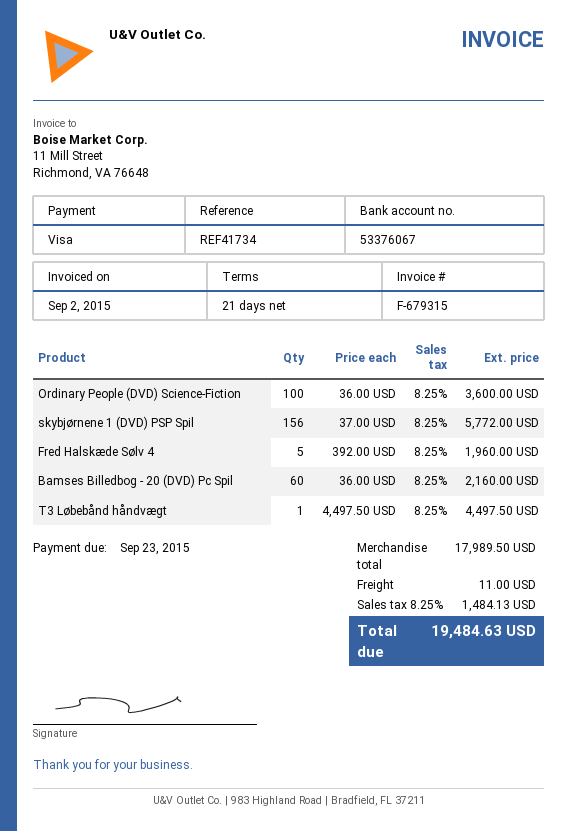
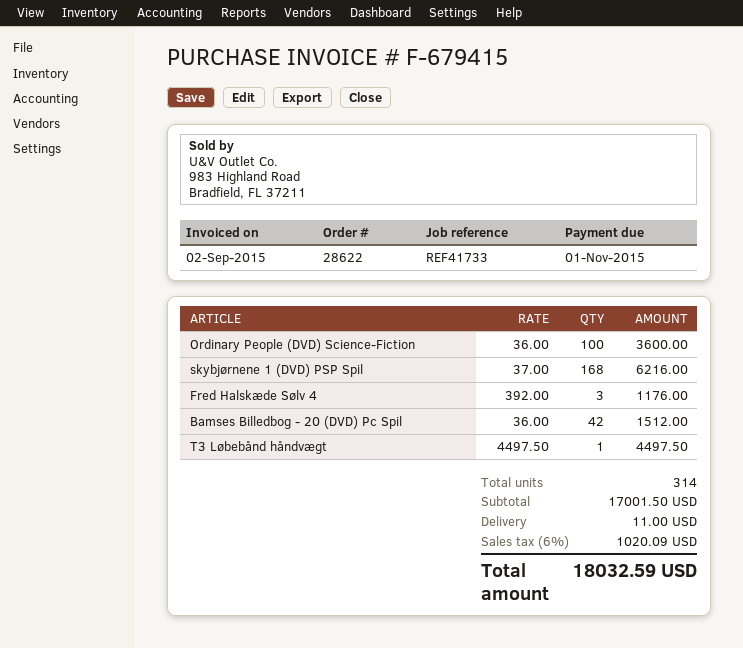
invoice number: F-679315 -> F-679415
due date: 2015-09-23 -> 2015-11-01
reference: REF41734 -> REF41733
skybjørnene 1 (DVD) PSP Spil: 156 x 37.00 = 5772.00 -> 168 x 37.00 = 6216.00
Fred Halskæde Sølv 4: 5 x 392.00 = 1960.00 -> 3 x 392.00 = 1176.00
Bamses Billedbog - 20 (DVD) Pc Spil: 60 x 36.00 = 2160.00 -> 42 x 36.00 = 1512.00
subtotal: 17989.50 -> 17001.50
tax: 8.25% = 1484.13 -> 6% = 1020.09
total: 19484.63 -> 18032.59

